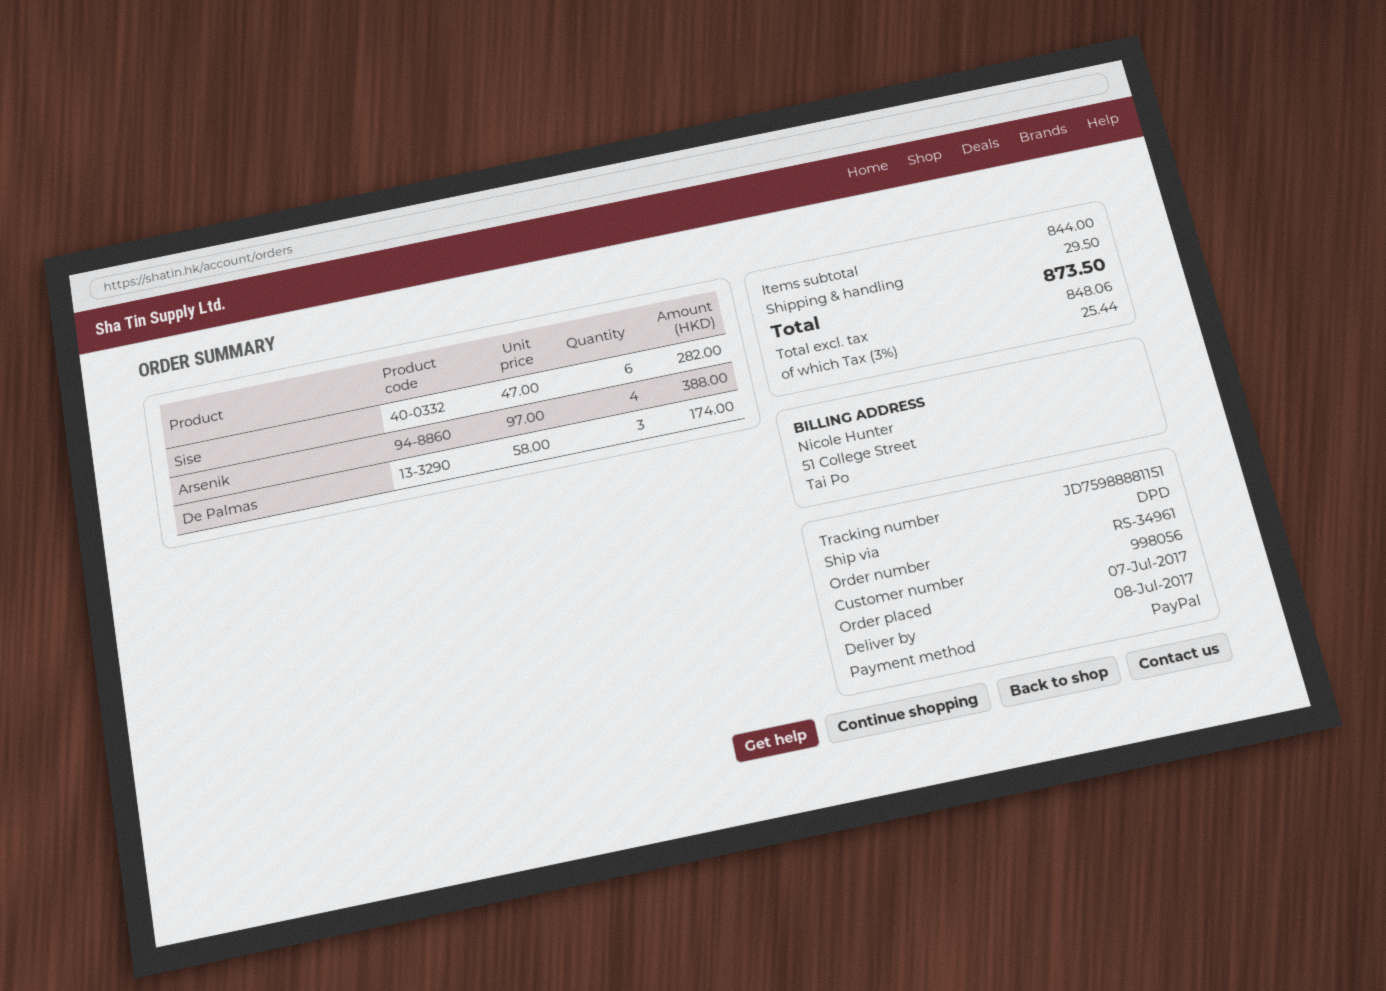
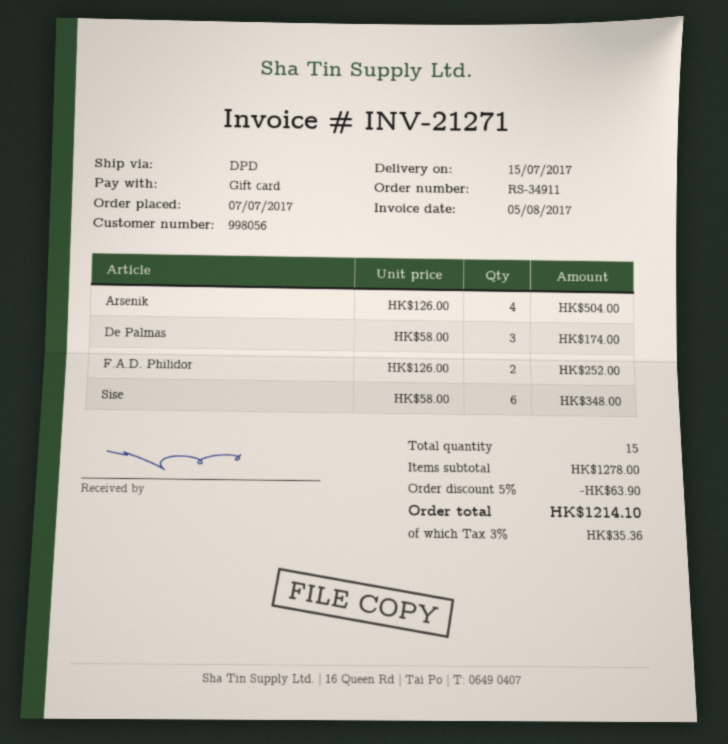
order number: RS-34961 -> RS-34911
delivery date: 2017-07-08 -> 2017-07-15
payment method: PayPal -> gift card
Sise: 6 x 47.00 = 282.00 -> 6 x 58.00 = 348.00
Arsenik: 4 x 97.00 = 388.00 -> 4 x 126.00 = 504.00
F.A.D. Philidor: none -> 2 x 126.00 = 252.00
subtotal: 844.00 -> 1278.00
discount: none -> 5% = 63.90
shipping: 29.50 -> none
tax: 3% = 25.44 -> 3% = 35.36
total: 873.50 -> 1214.10

